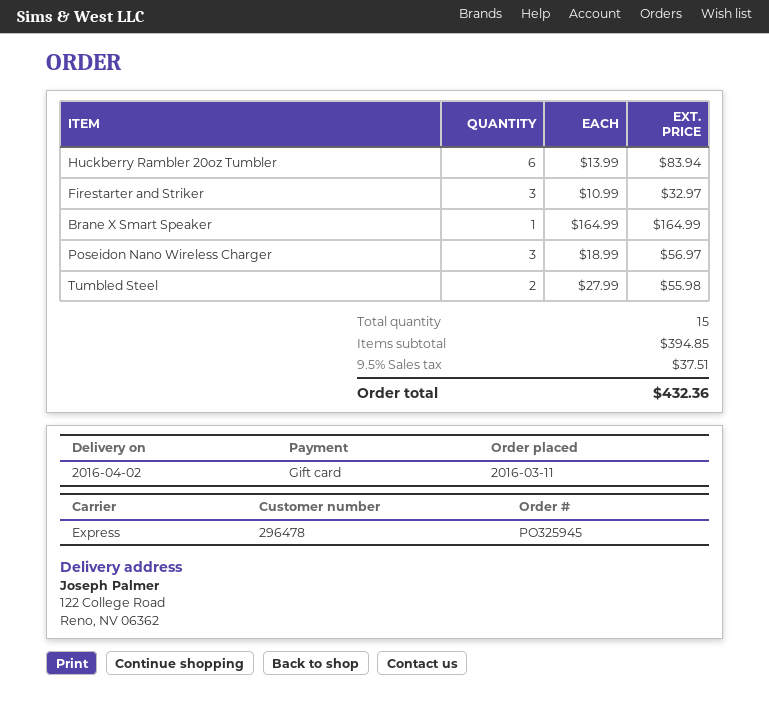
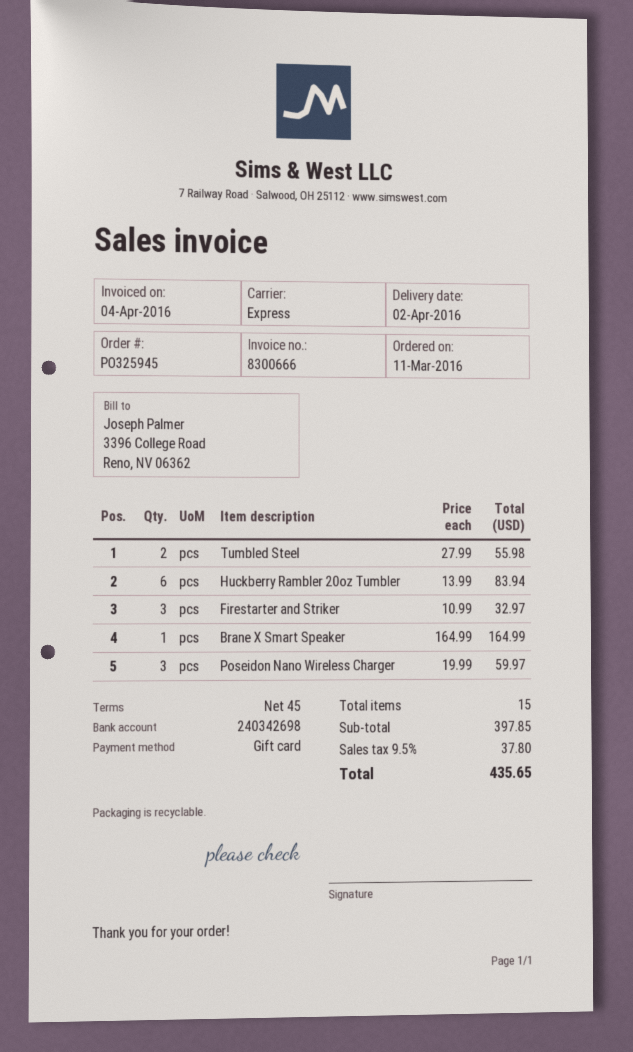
Poseidon Nano Wireless Charger: 3 x 18.99 = 56.97 -> 3 x 19.99 = 59.97
subtotal: 394.85 -> 397.85
tax: 9.5% = 37.51 -> 9.5% = 37.80
total: 432.36 -> 435.65

